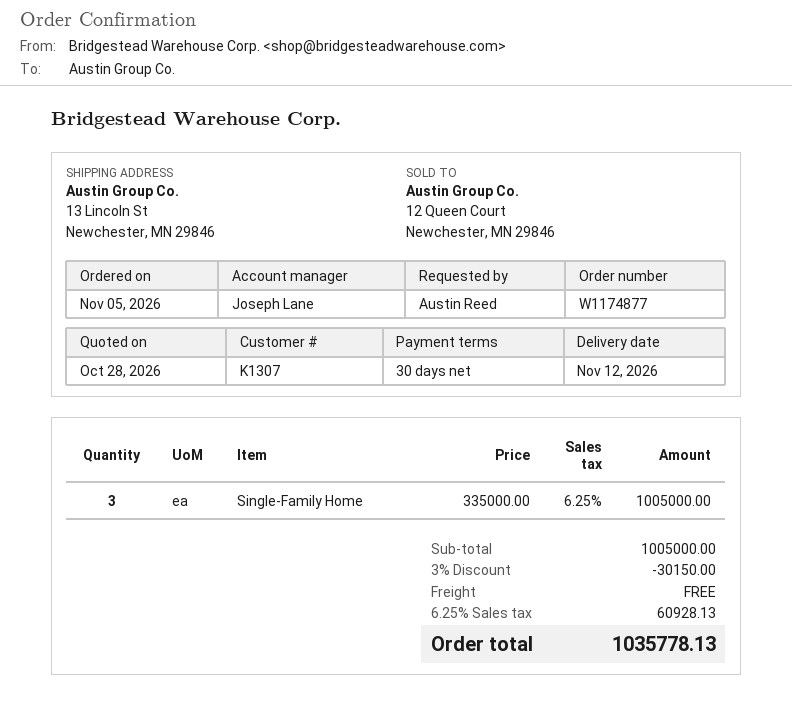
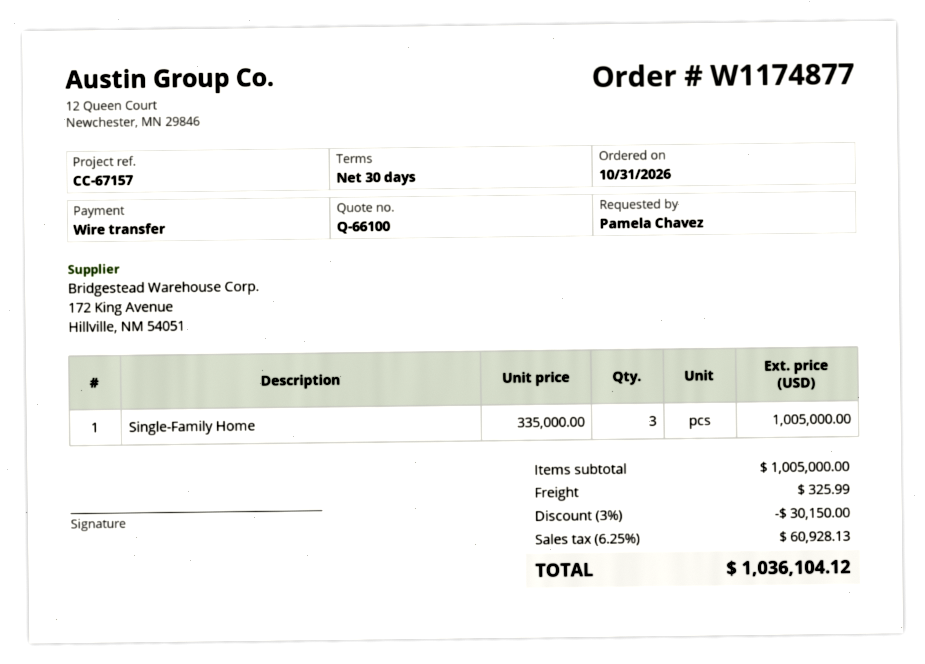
order date: 2026-11-05 -> 2026-10-31
ordered by: Austin Reed -> Pamela Chavez
shipping: 0.00 -> 325.99
total: 1035778.13 -> 1036104.12

